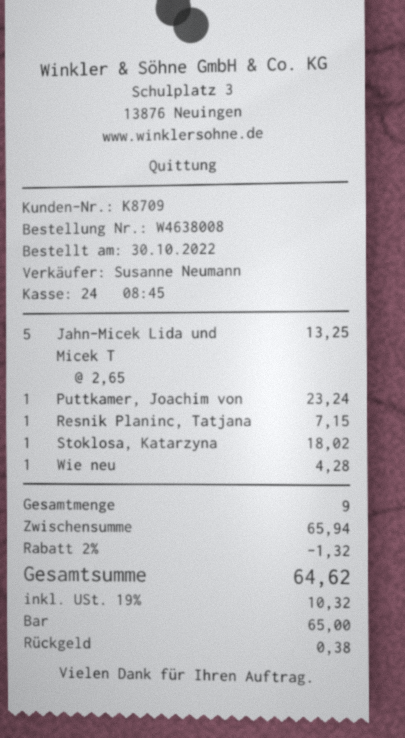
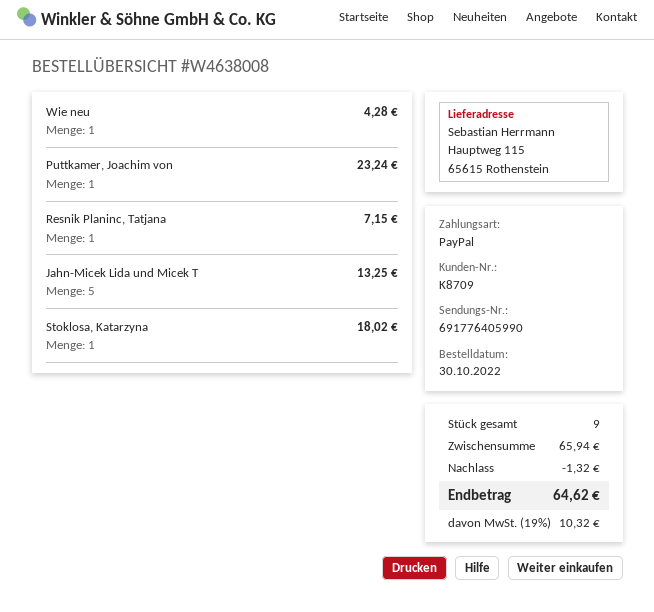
payment method: cash -> PayPal

